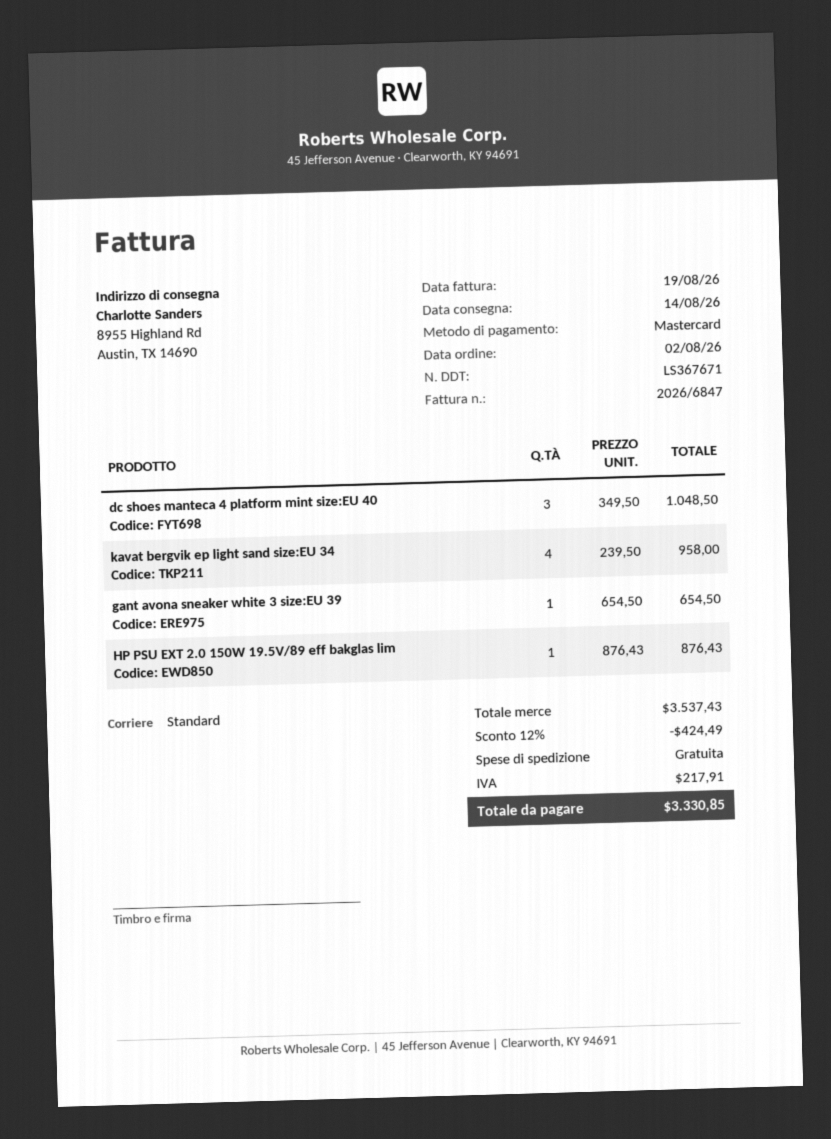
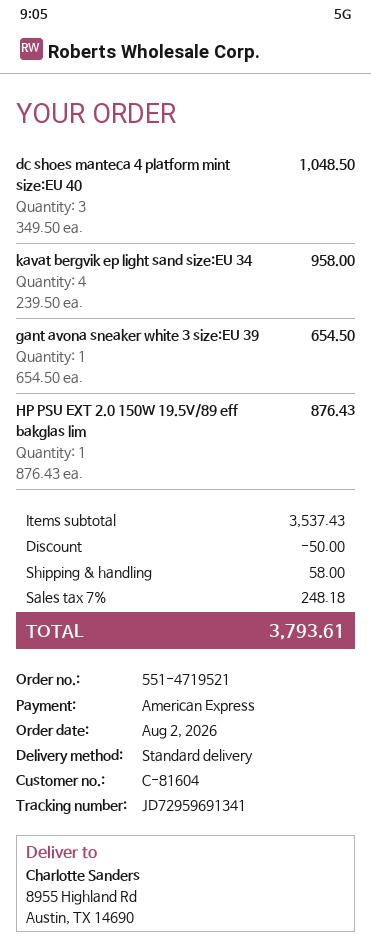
payment method: Mastercard -> American Express
discount: 424.49 -> 50.00
shipping: 0.00 -> 58.00
tax: 217.91 -> 248.18
total: 3330.85 -> 3793.61

